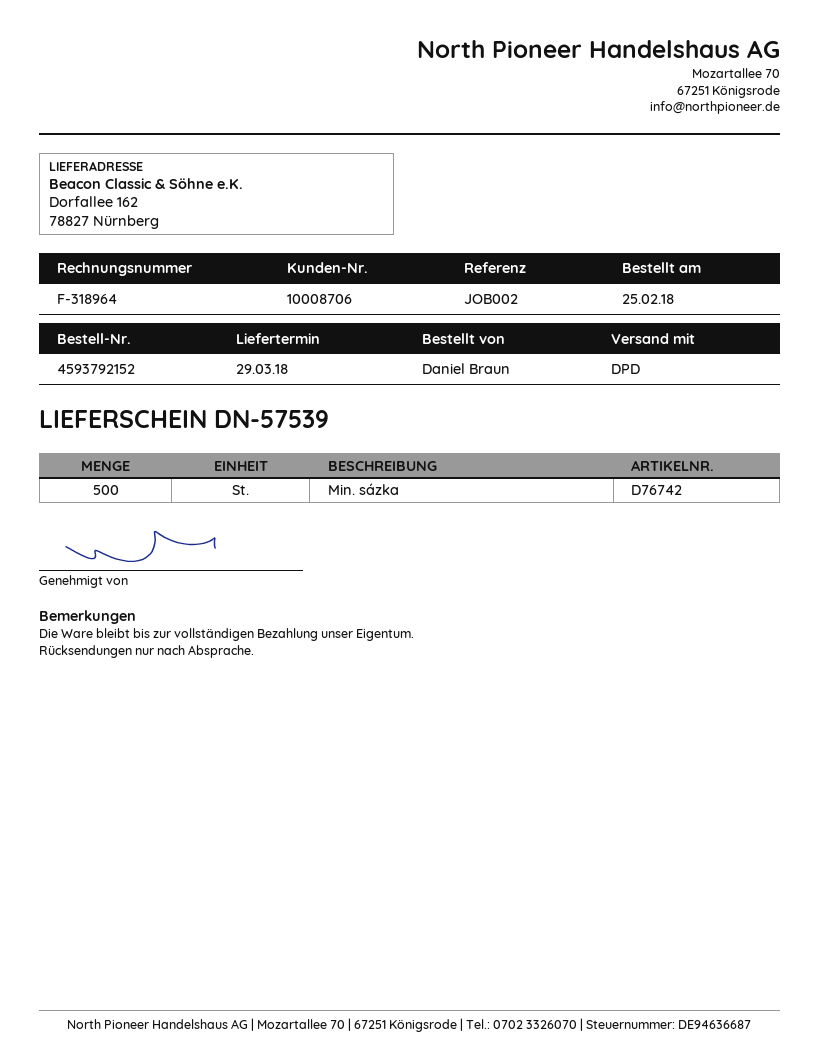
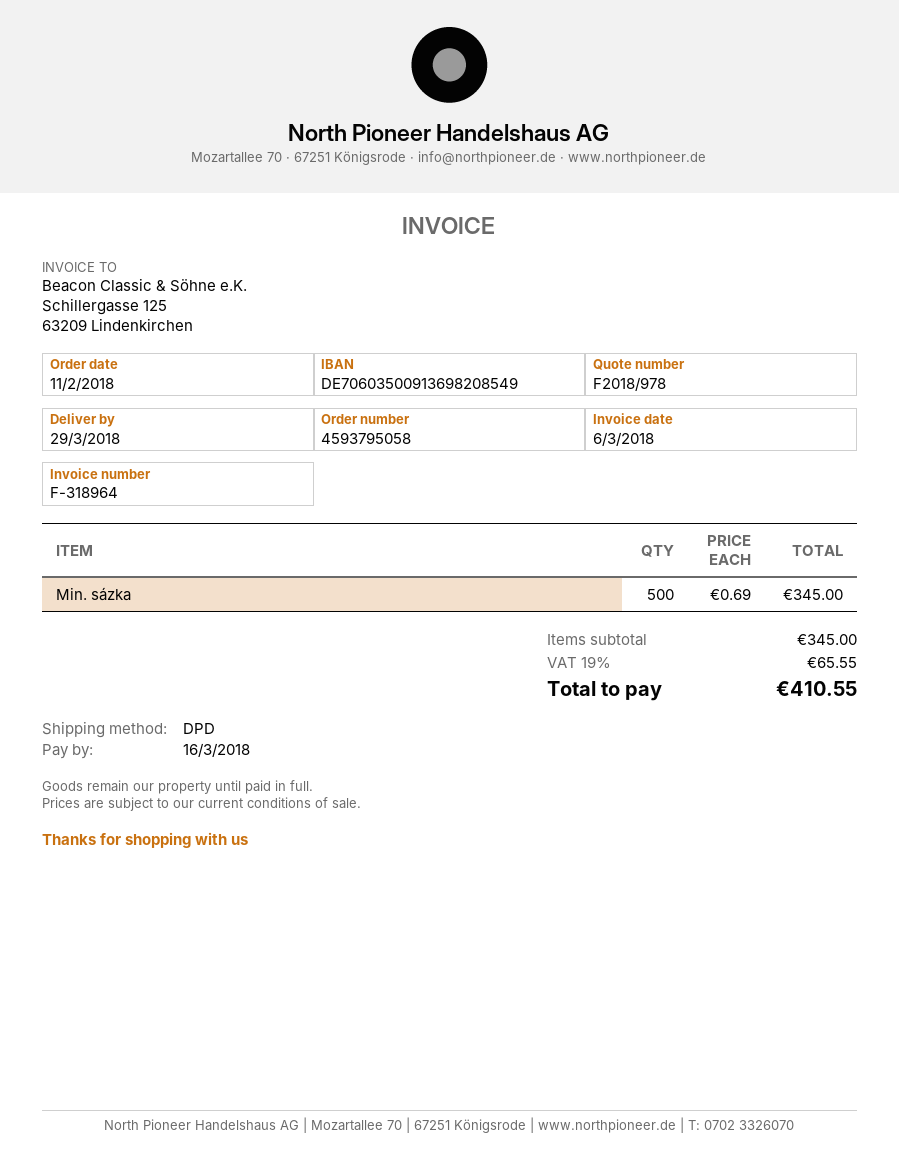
order number: 4593792152 -> 4593795058
order date: 2018-02-25 -> 2018-02-11

